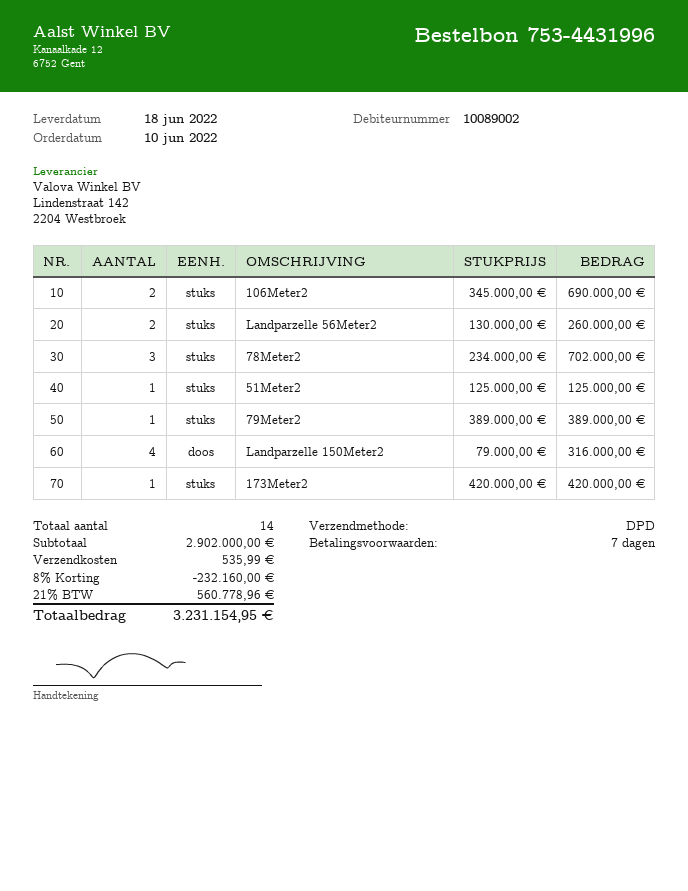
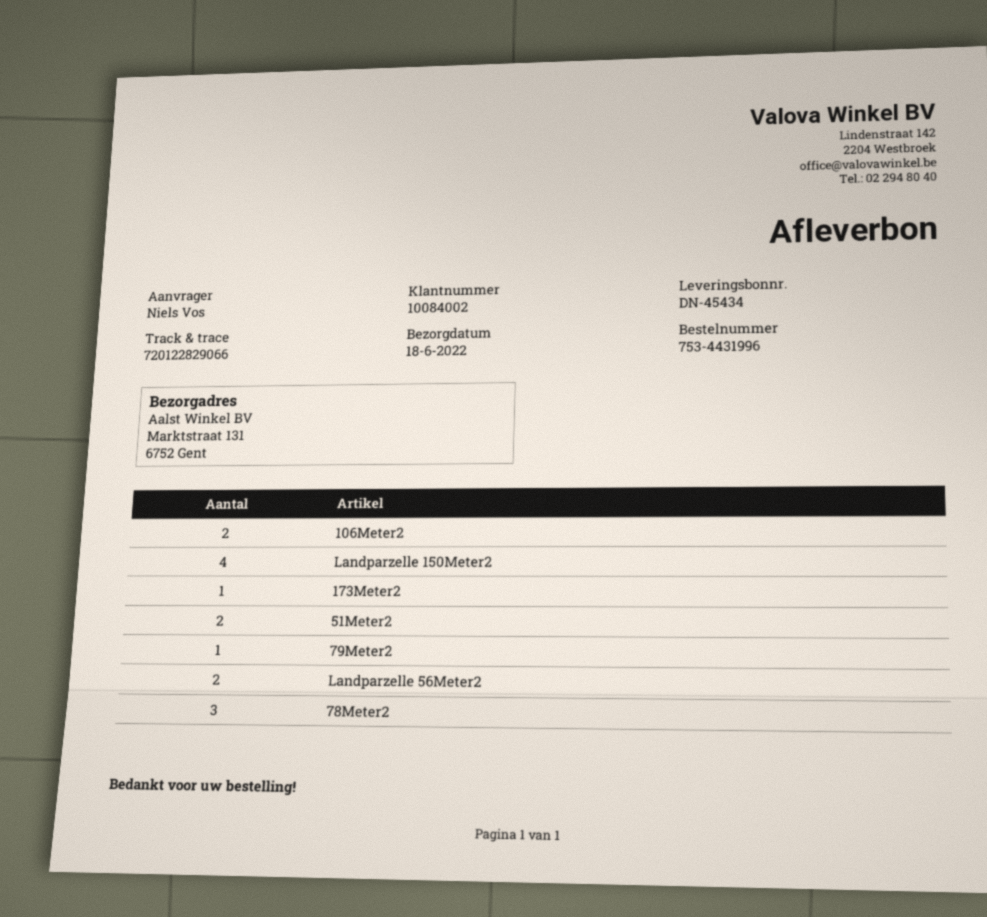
customer number: 10089002 -> 10084002
51Meter2: 1 -> 2

